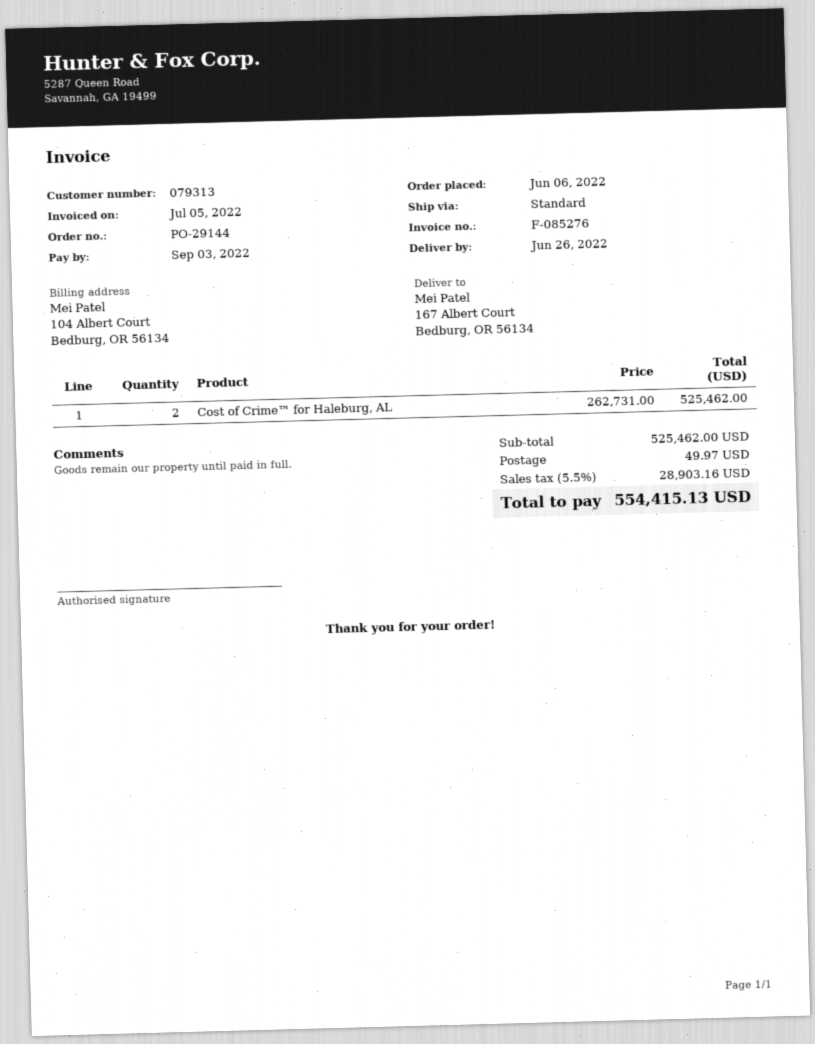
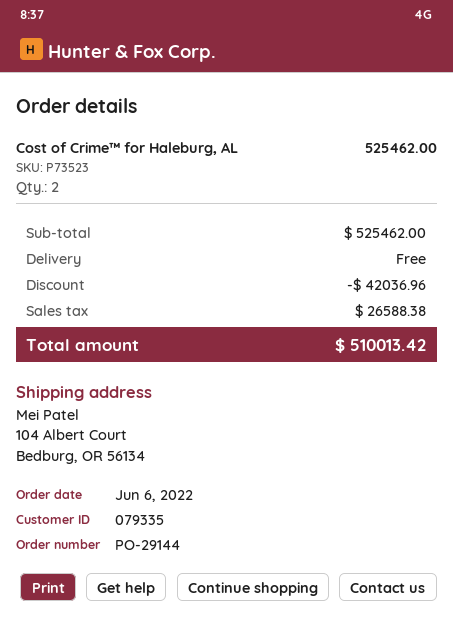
customer number: 079313 -> 079335
ship to: 167 Albert Court, Bedburg, OR 56134 -> 104 Albert Court, Bedburg, OR 56134
discount: none -> 42036.96
shipping: 49.97 -> 0.00
tax: 28903.16 -> 26588.38
total: 554415.13 -> 510013.42

